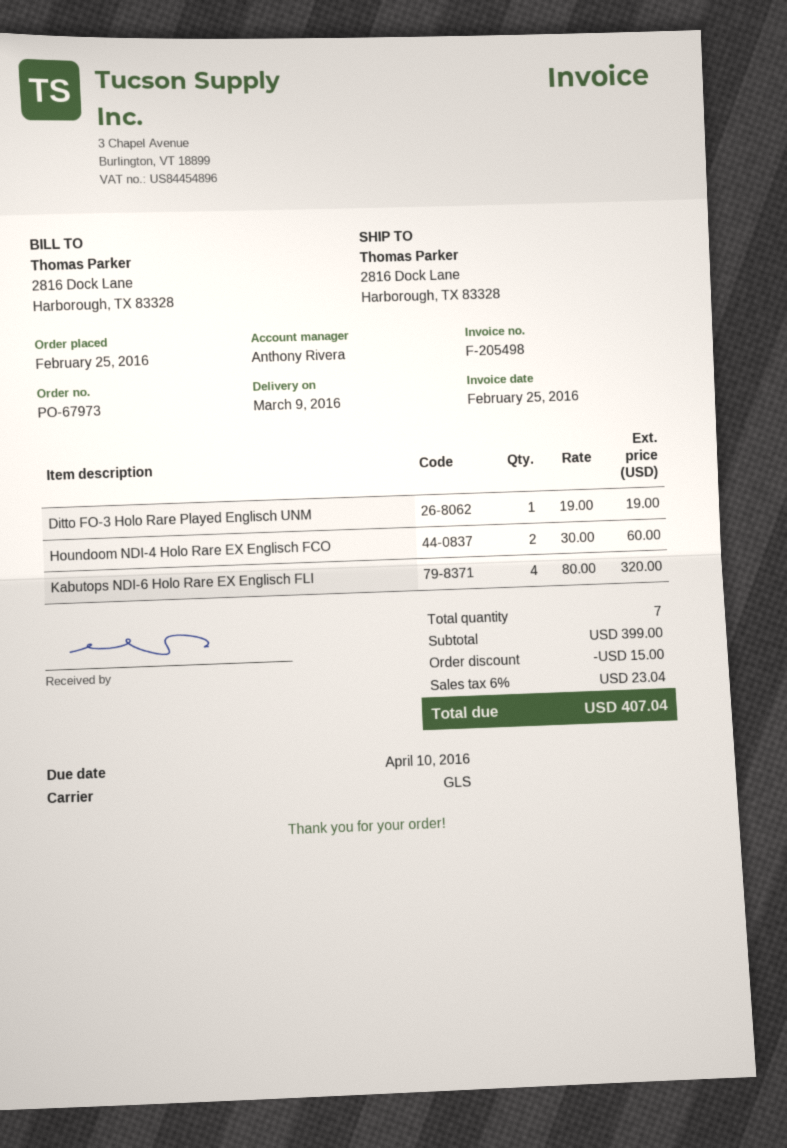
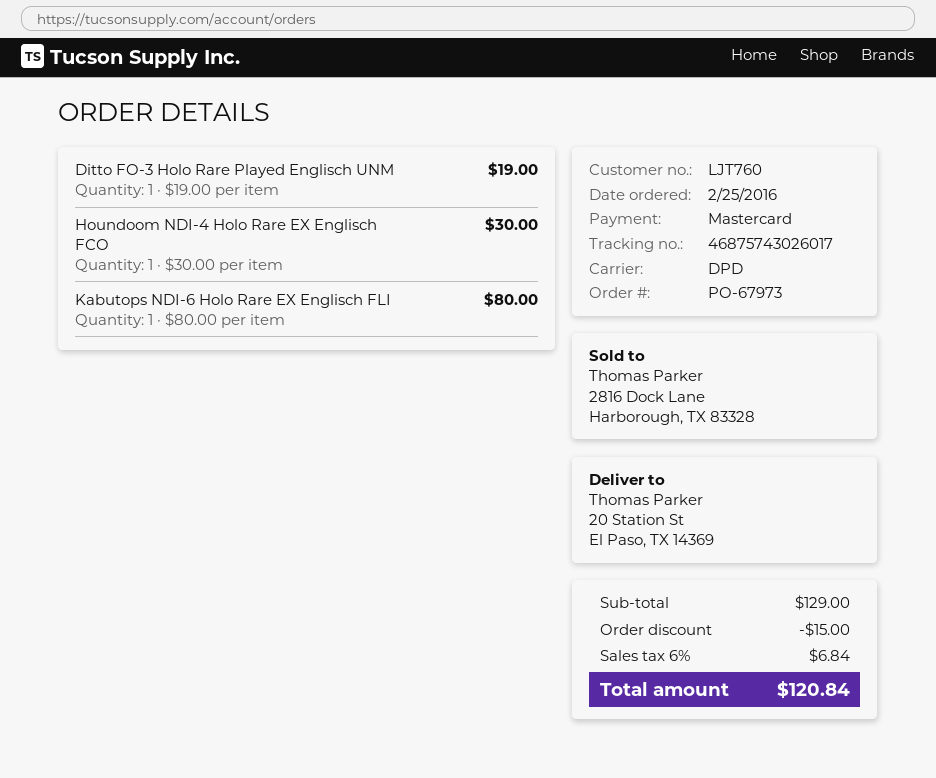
shipping method: GLS -> DPD
ship to: 2816 Dock Lane, Harborough, TX 83328 -> 20 Station St, El Paso, TX 14369
Houndoom NDI-4 Holo Rare EX Englisch FCO: 2 x 30.00 = 60.00 -> 1 x 30.00 = 30.00
Kabutops NDI-6 Holo Rare EX Englisch FLI: 4 x 80.00 = 320.00 -> 1 x 80.00 = 80.00
subtotal: 399.00 -> 129.00
tax: 6% = 23.04 -> 6% = 6.84
total: 407.04 -> 120.84

